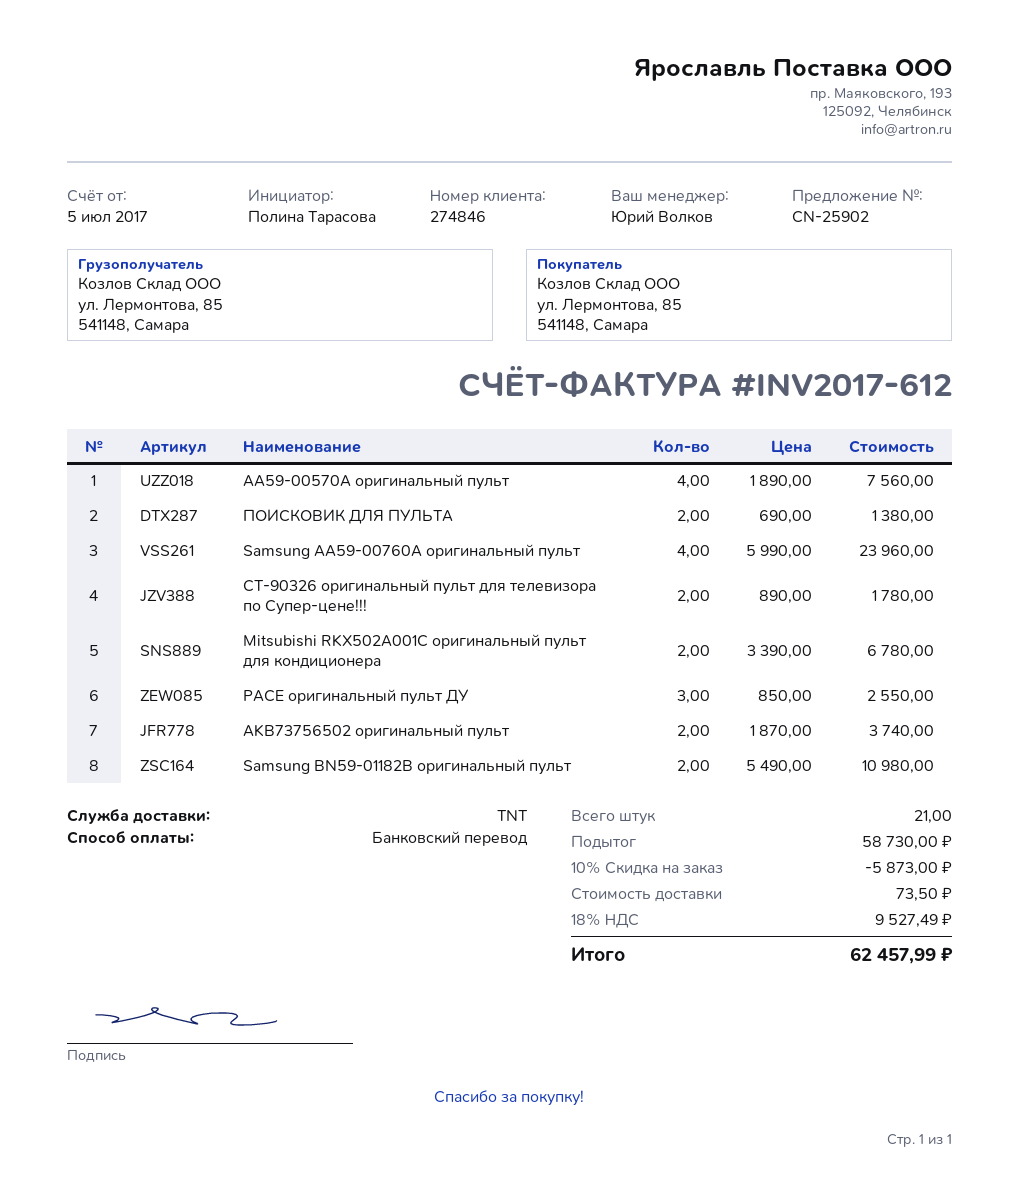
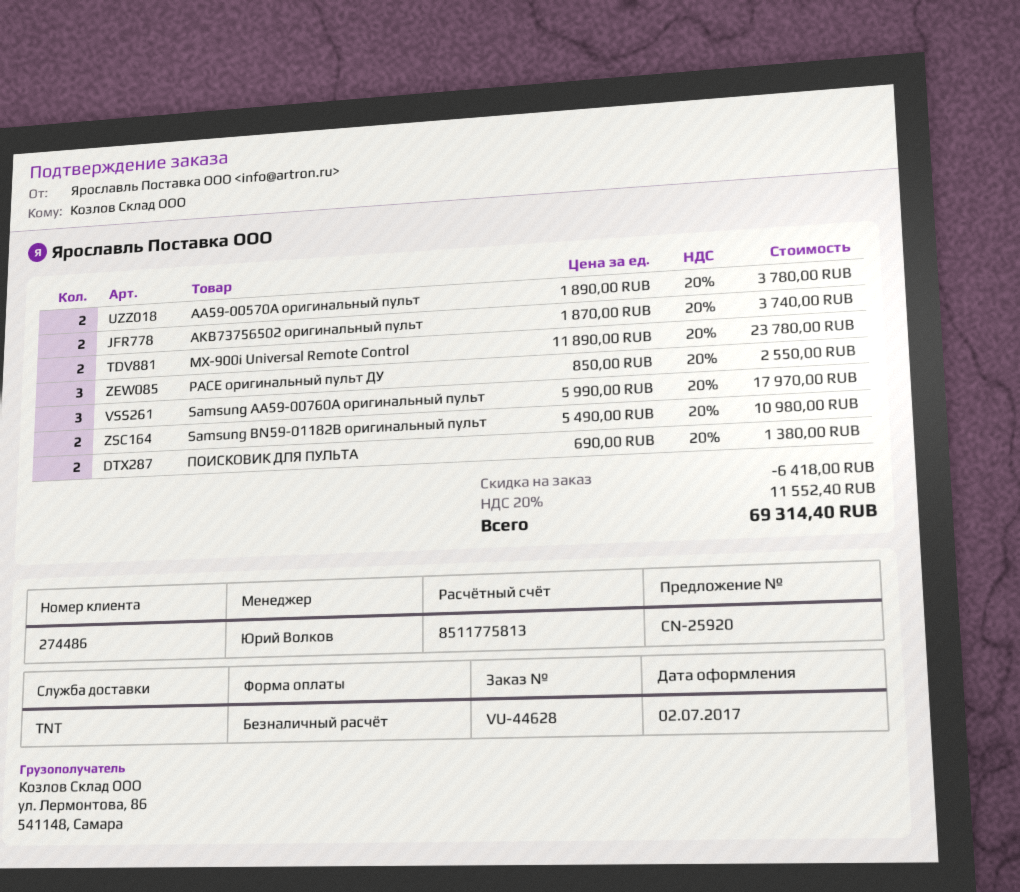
quote number: CN-25902 -> CN-25920
customer number: 274846 -> 274486
ship to: ул. Лермонтова, 85, 541148, Самара -> ул. Лермонтова, 86, 541148, Самара
AA59-00570A оригинальный пульт: 4 x 1890.00 = 7560.00 -> 2 x 1890.00 = 3780.00
Samsung AA59-00760A оригинальный пульт: 4 x 5990.00 = 23960.00 -> 3 x 5990.00 = 17970.00
CT-90326 оригинальный пульт для телевизора по Супер-цене!!!: 2 x 890.00 = 1780.00 -> none
Mitsubishi RKX502A001C оригинальный пульт для кондиционера: 2 x 3390.00 = 6780.00 -> none
MX-900i Universal Remote Control: none -> 2 x 11890.00 = 23780.00
discount: 5873.00 -> 6418.00
shipping: 73.50 -> none
tax: 18% = 9527.49 -> 20% = 11552.40
total: 62457.99 -> 69314.40

